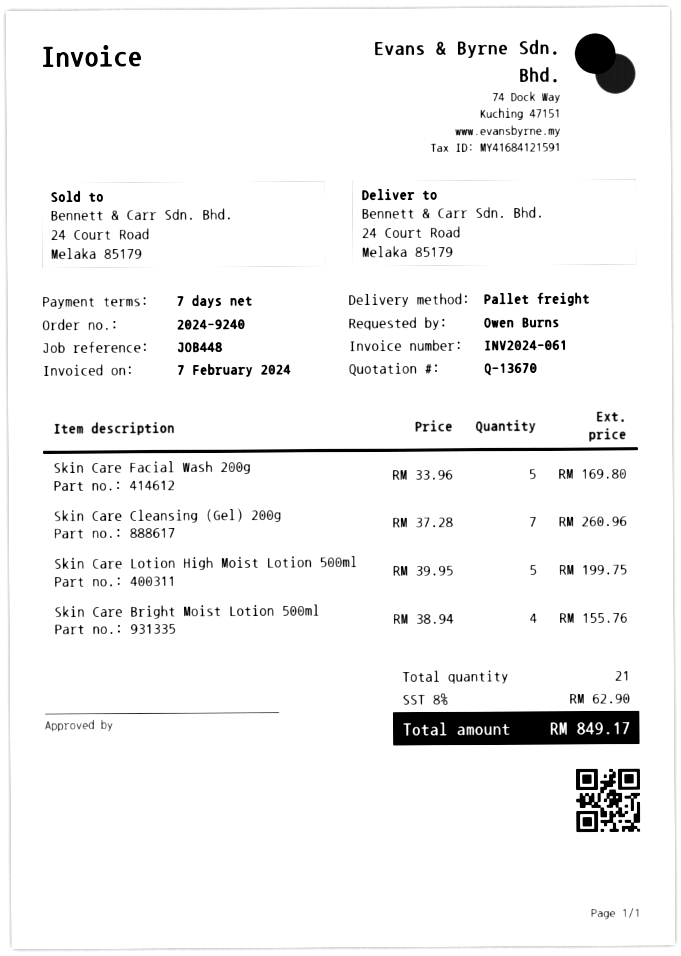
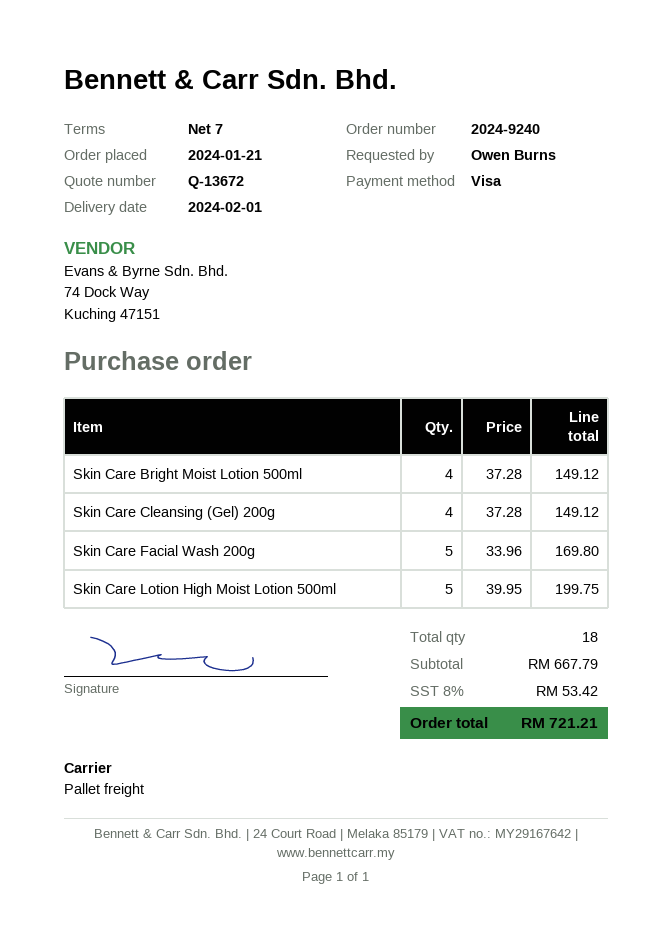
quote number: Q-13670 -> Q-13672
Skin Care Cleansing (Gel) 200g: 7 x 37.28 = 260.96 -> 4 x 37.28 = 149.12
Skin Care Bright Moist Lotion 500ml: 4 x 38.94 = 155.76 -> 4 x 37.28 = 149.12
total quantity: 21 -> 18
tax: 8% = 62.90 -> 8% = 53.42
total: 849.17 -> 721.21

